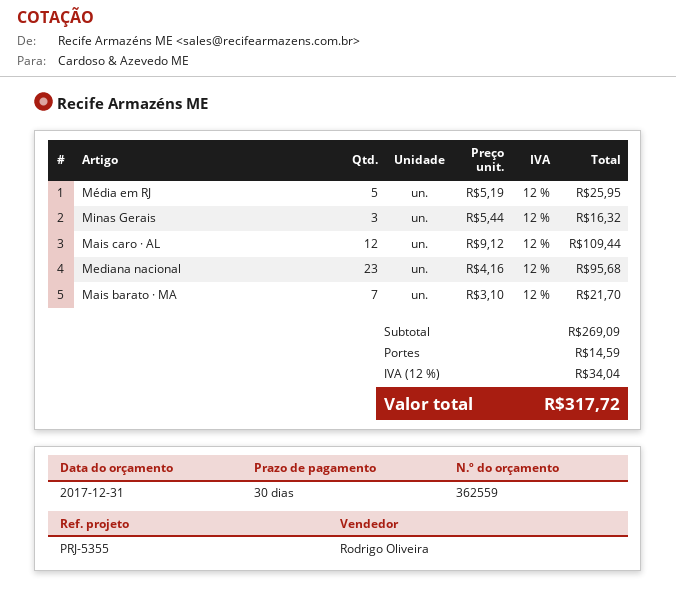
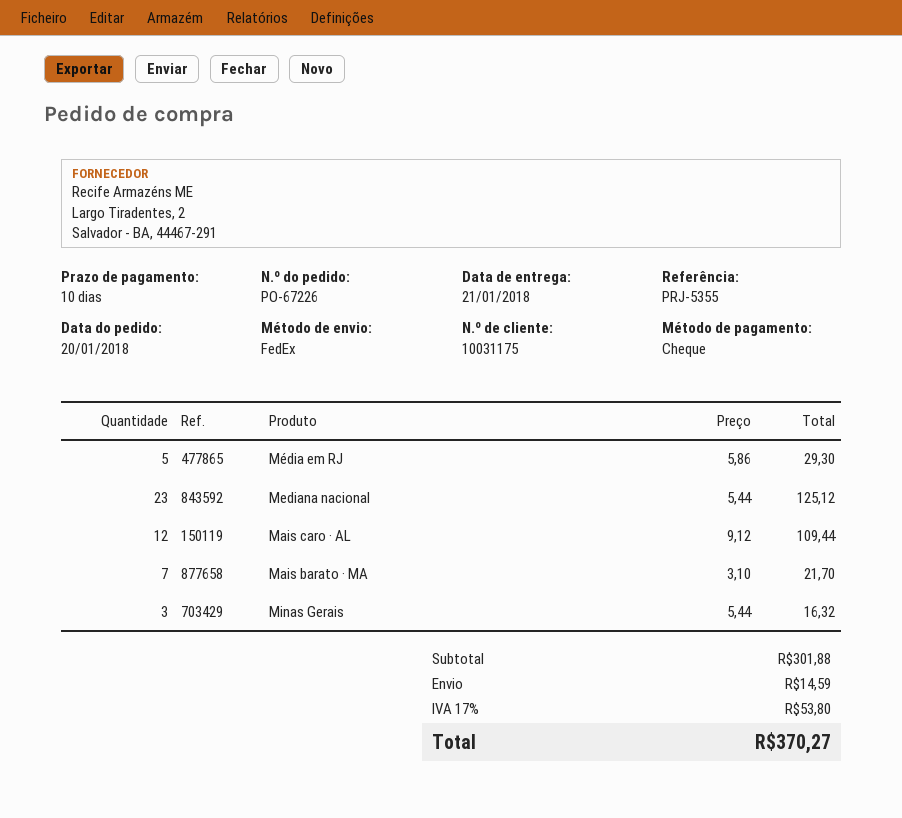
payment terms: 30 days -> 10 days
Média em RJ: 5 x 5.19 = 25.95 -> 5 x 5.86 = 29.30
Mediana nacional: 23 x 4.16 = 95.68 -> 23 x 5.44 = 125.12
subtotal: 269.09 -> 301.88
tax: 12% = 34.04 -> 17% = 53.80
total: 317.72 -> 370.27

